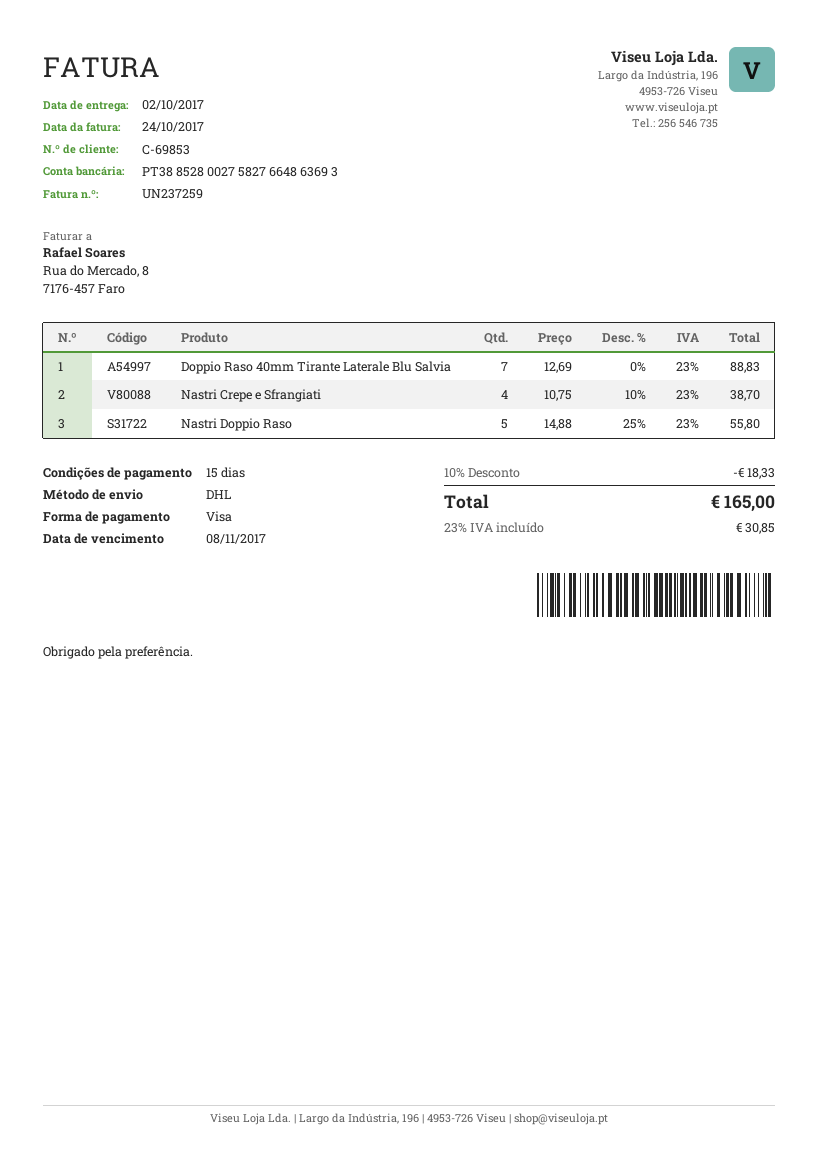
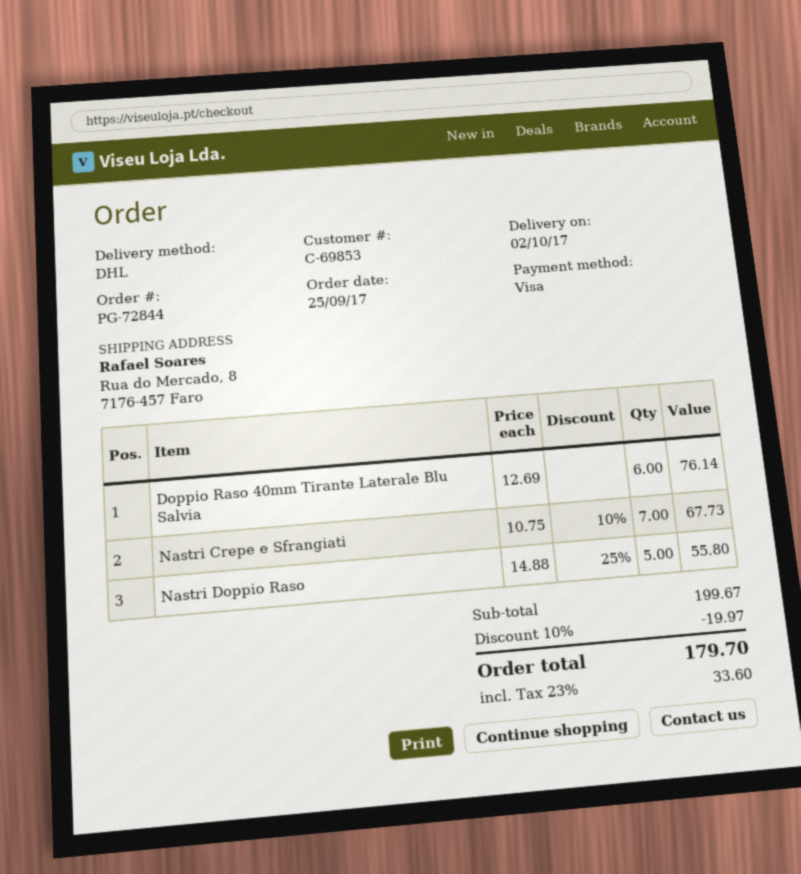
Doppio Raso 40mm Tirante Laterale Blu Salvia: 7 x 12.69 = 88.83 -> 6 x 12.69 = 76.14
Nastri Crepe e Sfrangiati: 4 x 10.75 - 10% = 38.70 -> 7 x 10.75 - 10% = 67.73
discount: 10% = 18.33 -> 10% = 19.97
tax: 23% = 30.85 -> 23% = 33.60
total: 165.00 -> 179.70

